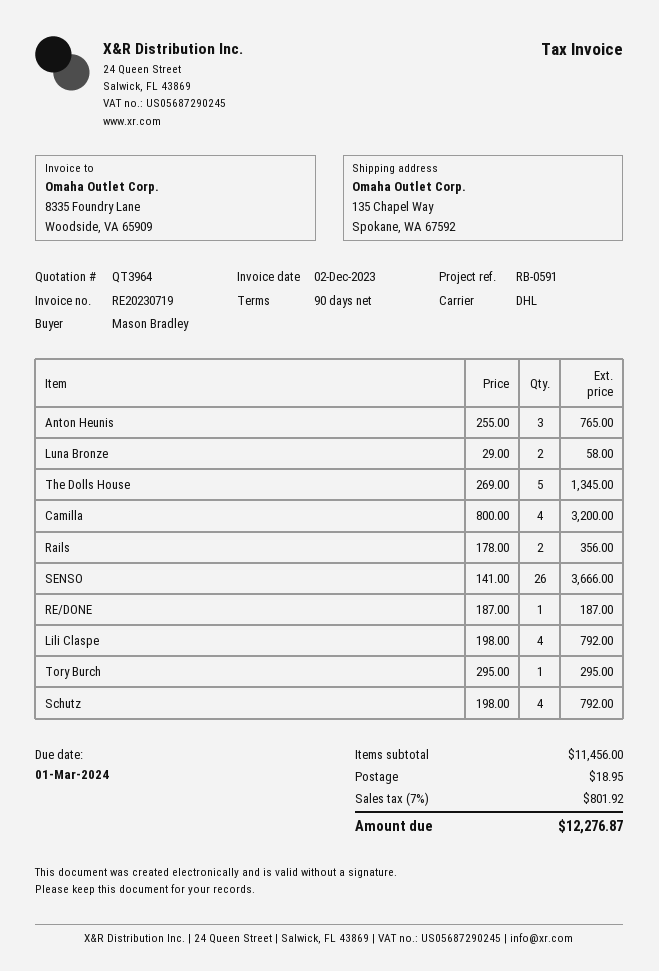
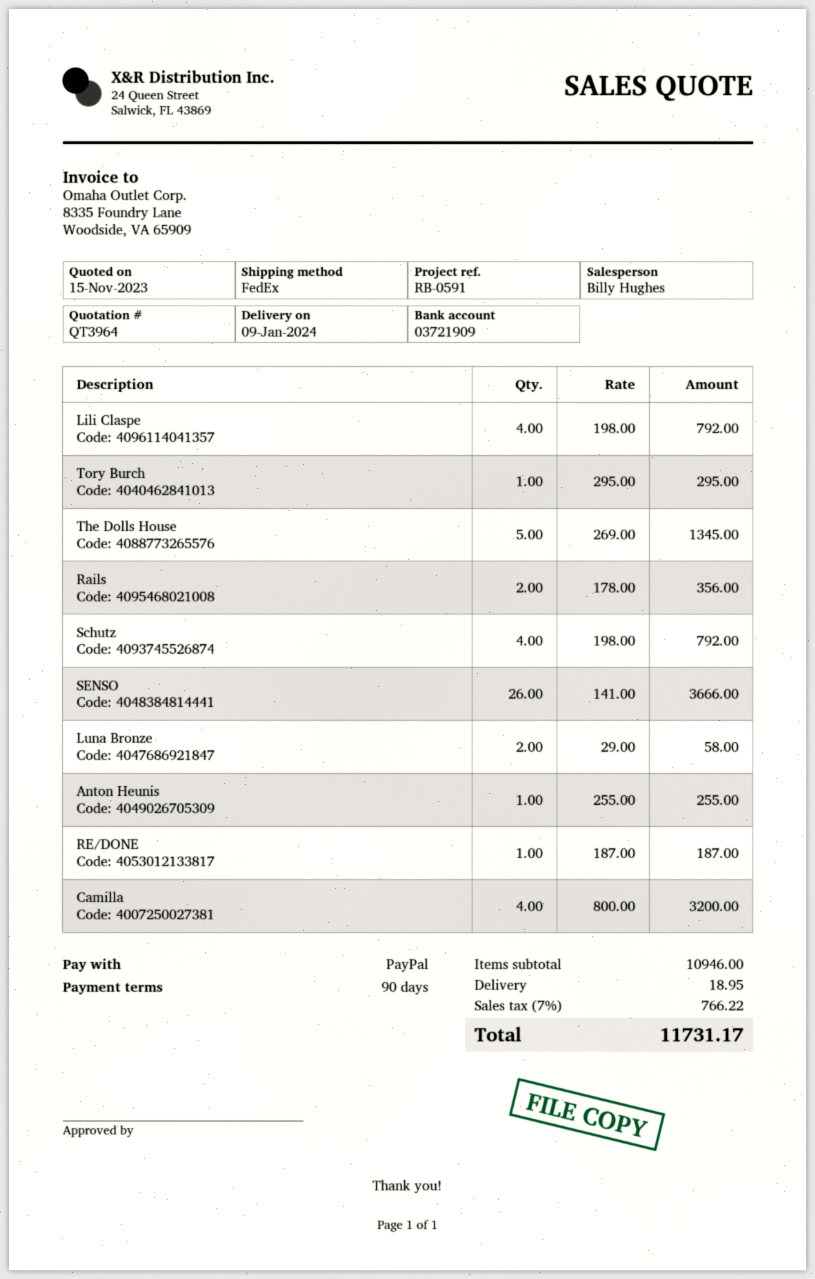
shipping method: DHL -> FedEx
Anton Heunis: 3 x 255.00 = 765.00 -> 1 x 255.00 = 255.00
subtotal: 11456.00 -> 10946.00
tax: 7% = 801.92 -> 7% = 766.22
total: 12276.87 -> 11731.17

